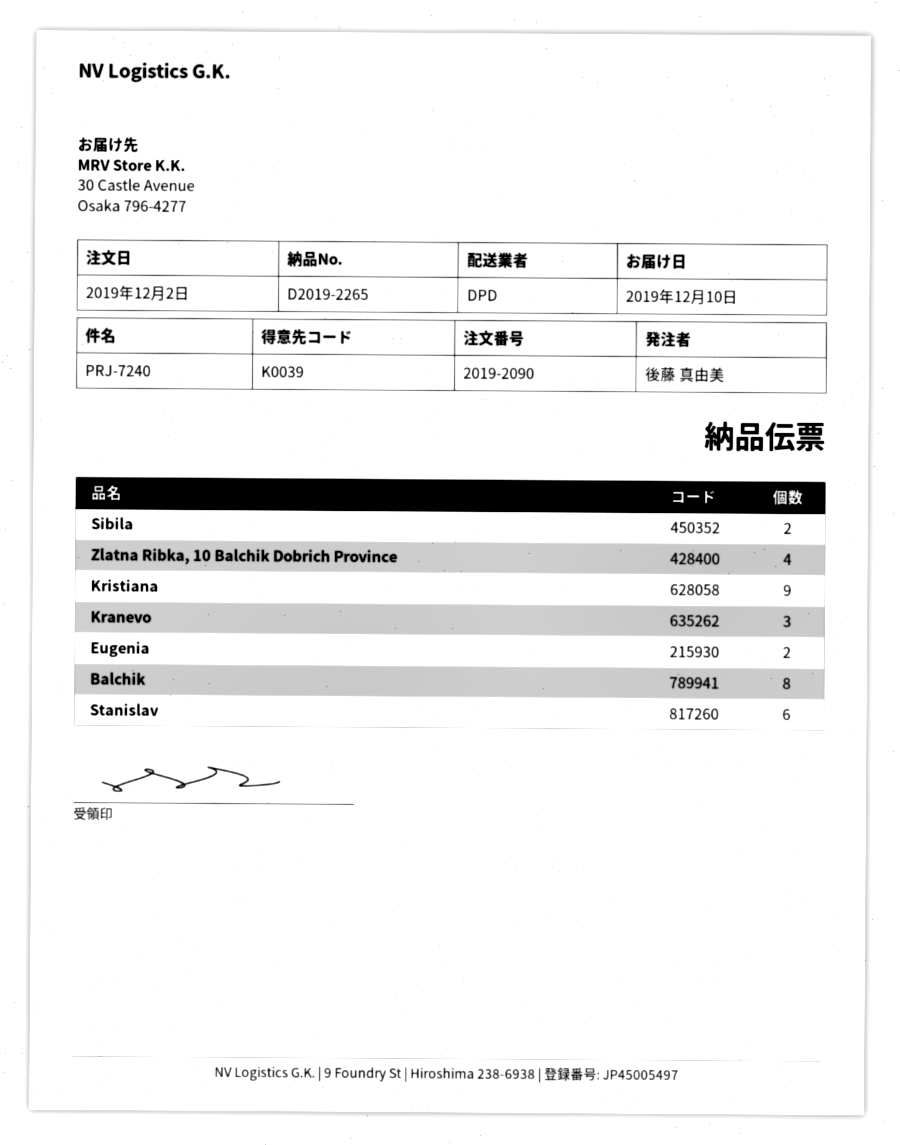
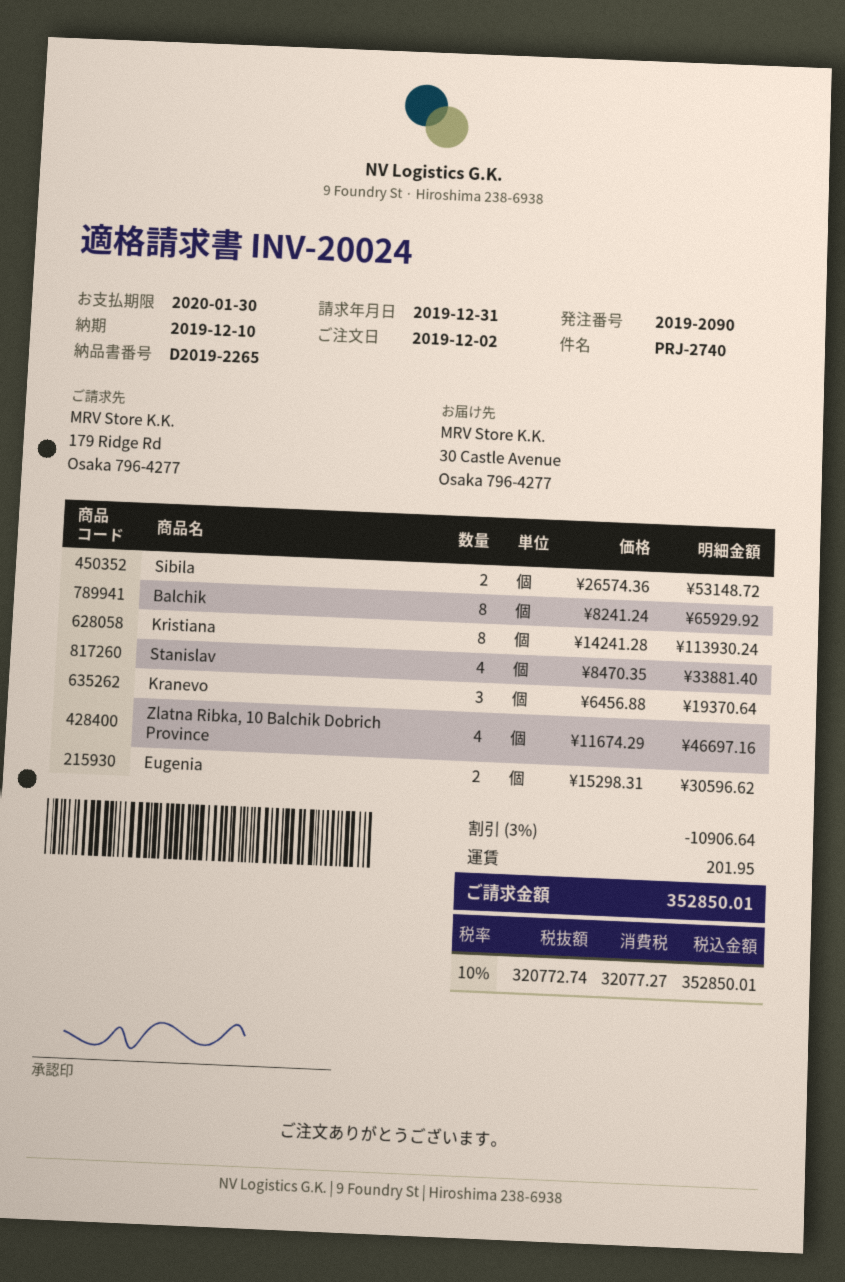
reference: PRJ-7240 -> PRJ-2740
Kristiana: 9 -> 8
Stanislav: 6 -> 4

